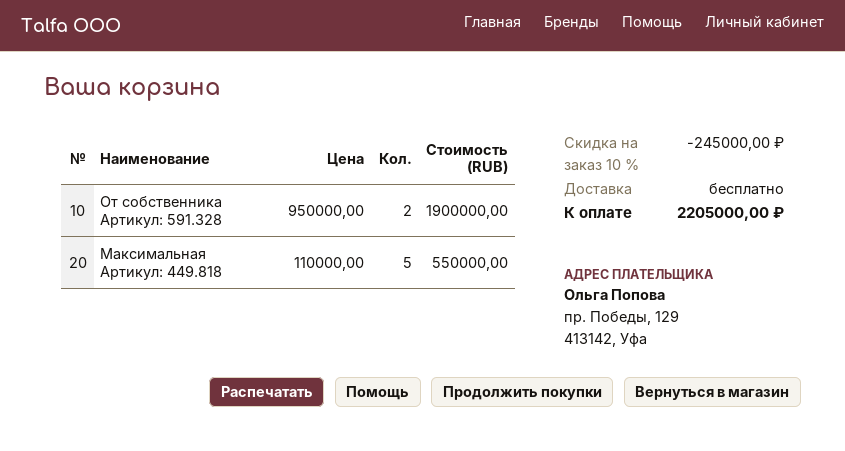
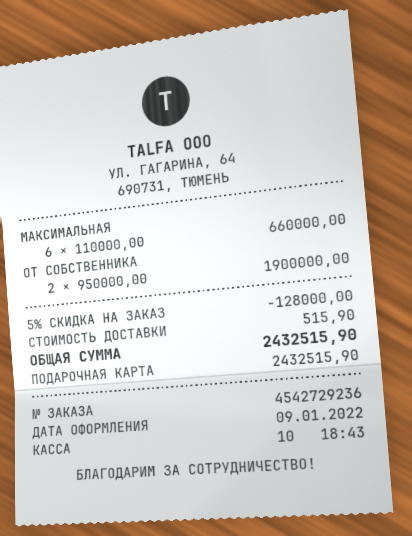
Максимальная: 5 x 110000.00 = 550000.00 -> 6 x 110000.00 = 660000.00
discount: 10% = 245000.00 -> 5% = 128000.00
shipping: 0.00 -> 515.90
total: 2205000.00 -> 2432515.90

